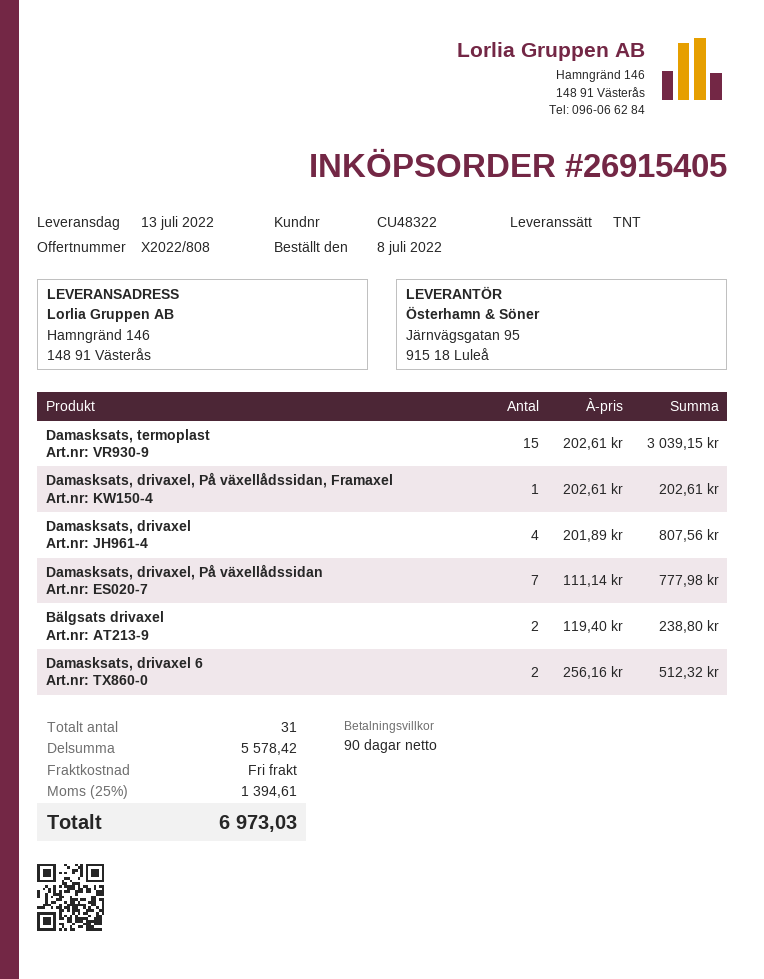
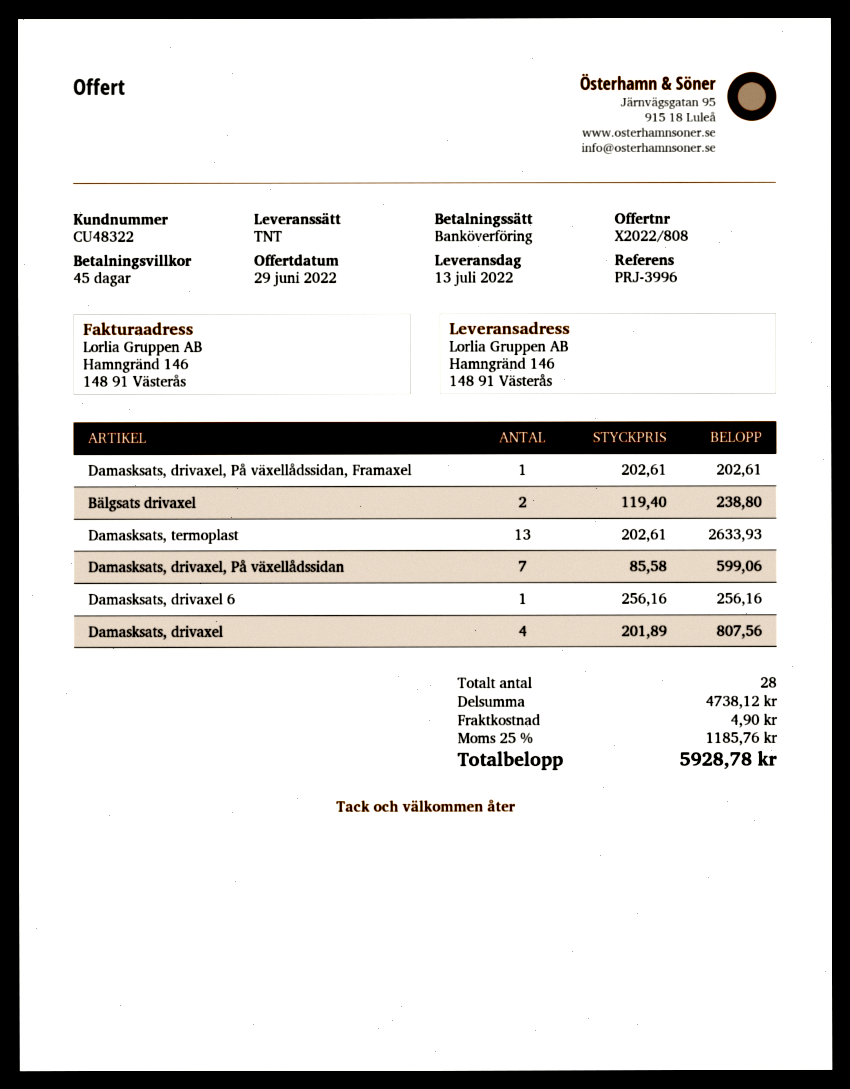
payment terms: 90 days -> 45 days
Damasksats, termoplast: 15 x 202.61 = 3039.15 -> 13 x 202.61 = 2633.93
Damasksats, drivaxel, På växellådssidan: 7 x 111.14 = 777.98 -> 7 x 85.58 = 599.06
Damasksats, drivaxel 6: 2 x 256.16 = 512.32 -> 1 x 256.16 = 256.16
total quantity: 31 -> 28
subtotal: 5578.42 -> 4738.12
shipping: 0.00 -> 4.90
tax: 25% = 1394.61 -> 25% = 1185.76
total: 6973.03 -> 5928.78

